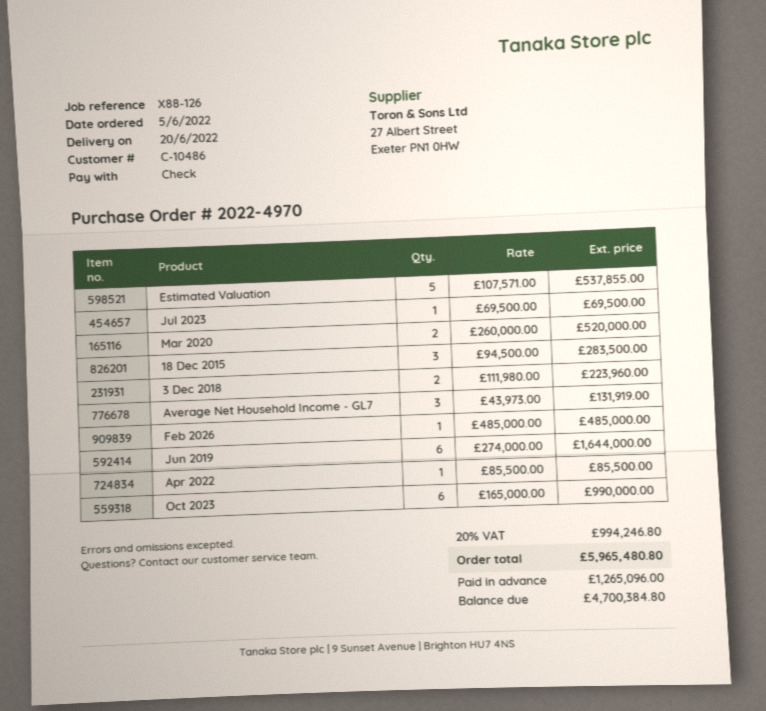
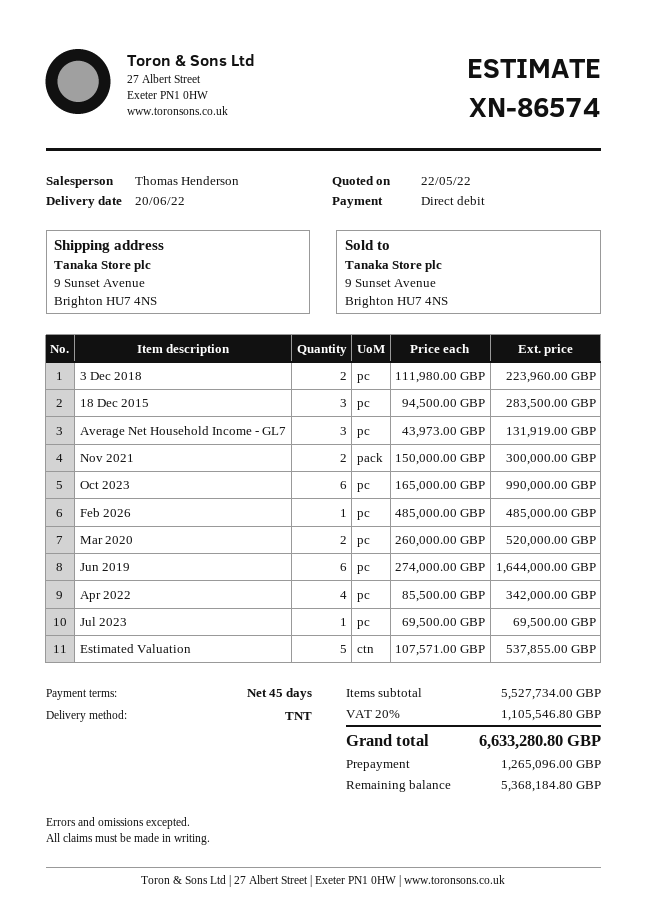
payment method: cheque -> direct debit
Apr 2022: 1 x 85500.00 = 85500.00 -> 4 x 85500.00 = 342000.00
Nov 2021: none -> 2 x 150000.00 = 300000.00
tax: 20% = 994246.80 -> 20% = 1105546.80
total: 5965480.80 -> 6633280.80
balance: 4700384.80 -> 5368184.80

